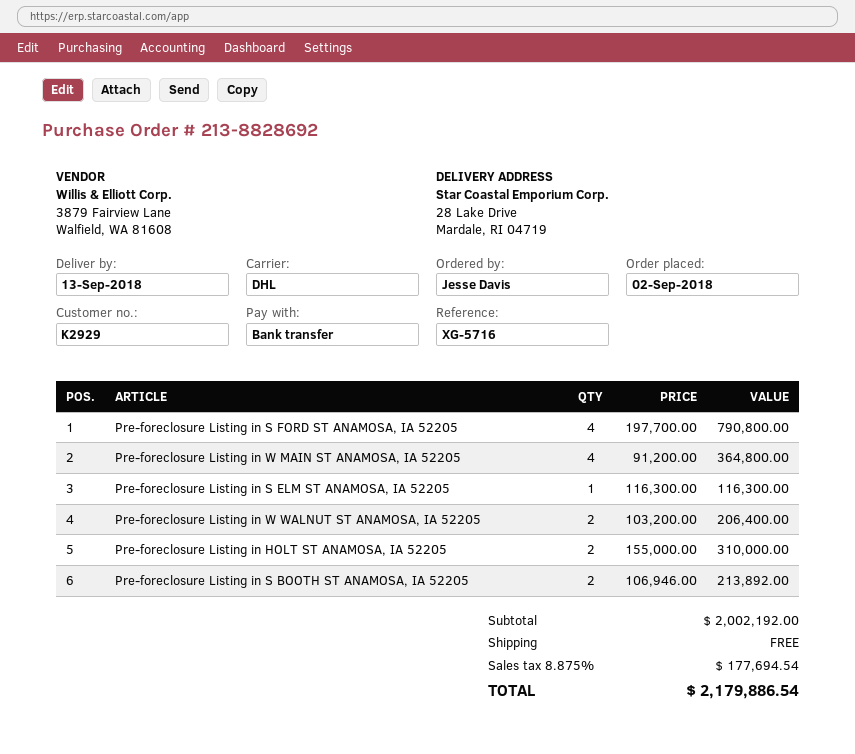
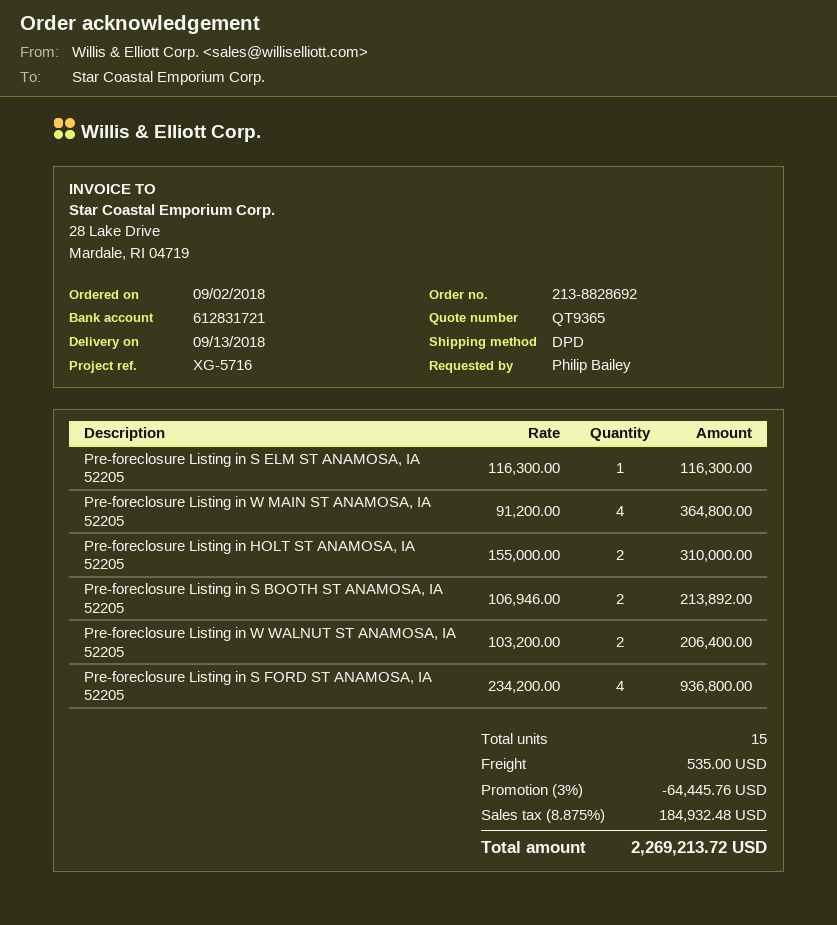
ordered by: Jesse Davis -> Philip Bailey
shipping method: DHL -> DPD
Pre-foreclosure Listing in S FORD ST ANAMOSA, IA 52205: 4 x 197700.00 = 790800.00 -> 4 x 234200.00 = 936800.00
discount: none -> 3% = 64445.76
shipping: 0.00 -> 535.00
tax: 8.875% = 177694.54 -> 8.875% = 184932.48
total: 2179886.54 -> 2269213.72

